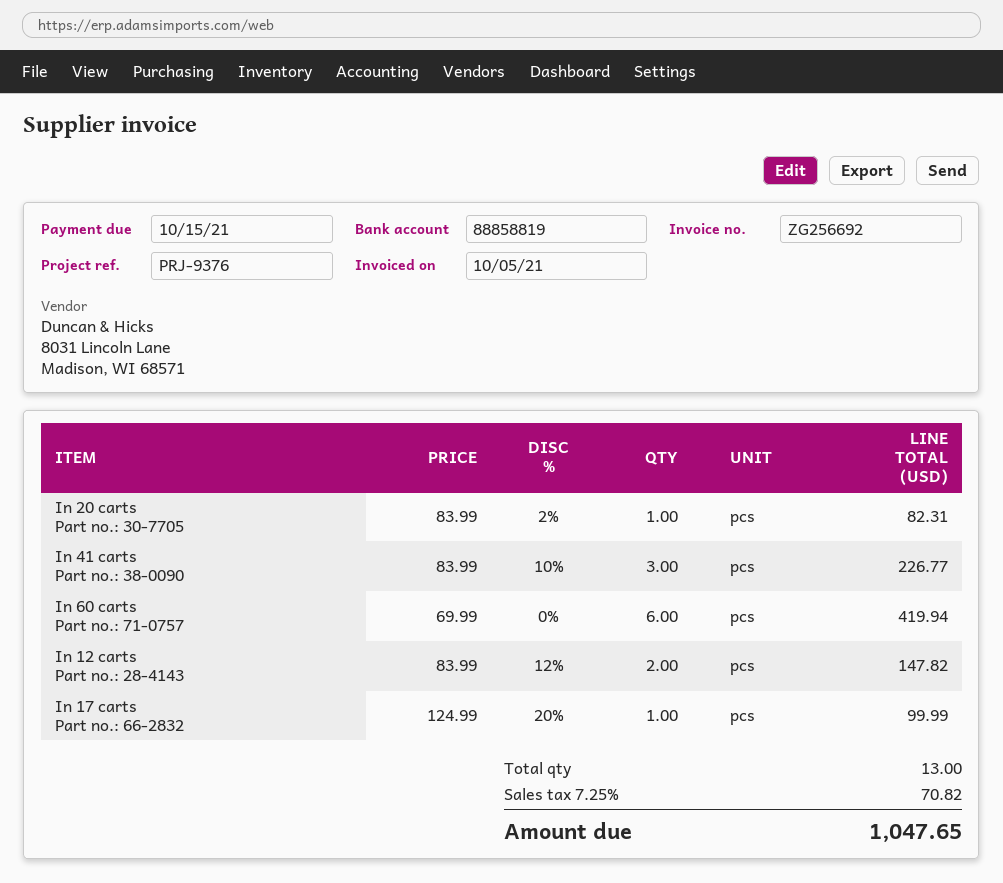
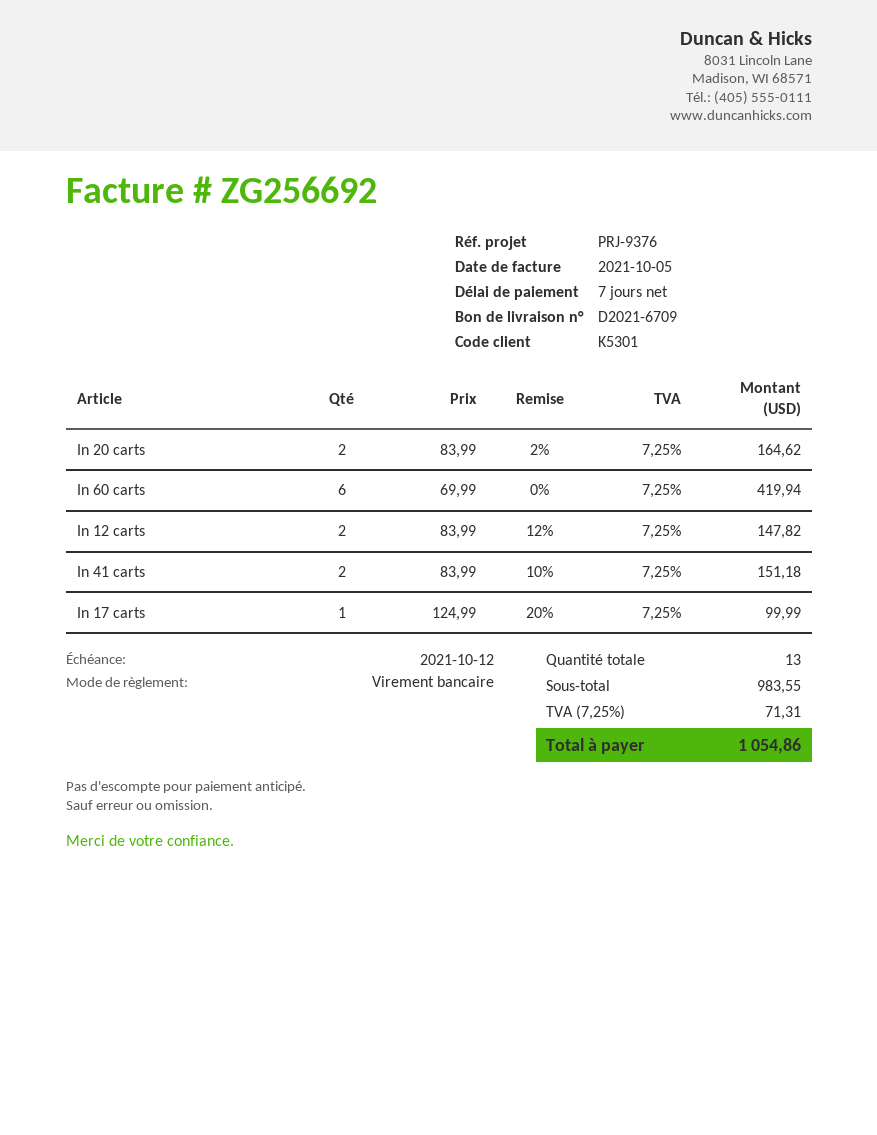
due date: 2021-10-15 -> 2021-10-12
In 20 carts: 1 x 83.99 - 2% = 82.31 -> 2 x 83.99 - 2% = 164.62
In 41 carts: 3 x 83.99 - 10% = 226.77 -> 2 x 83.99 - 10% = 151.18
tax: 7.25% = 70.82 -> 7.25% = 71.31
total: 1047.65 -> 1054.86

